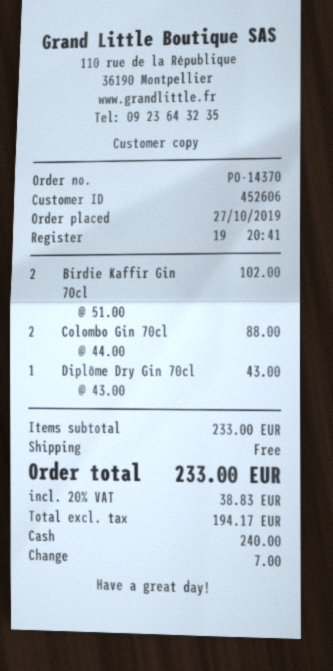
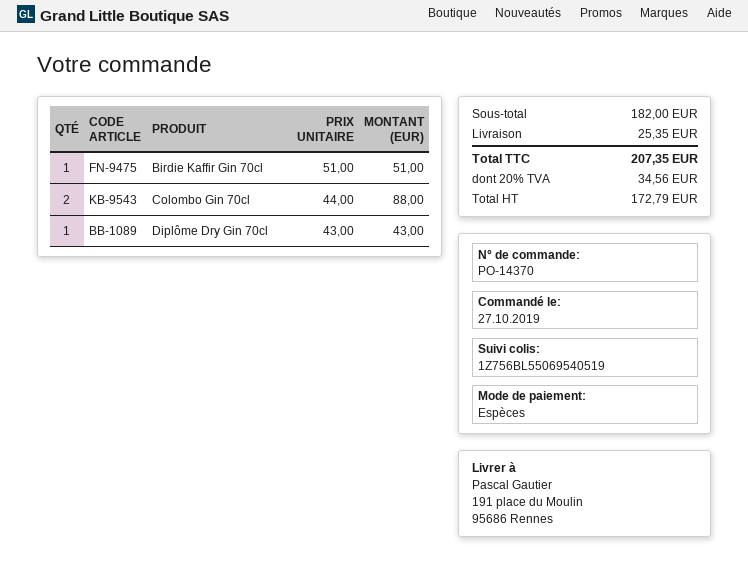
Birdie Kaffir Gin 70cl: 2 x 51.00 = 102.00 -> 1 x 51.00 = 51.00
subtotal: 233.00 -> 182.00
shipping: 0.00 -> 25.35
net: 194.17 -> 172.79
tax: 20% = 38.83 -> 20% = 34.56
total: 233.00 -> 207.35

